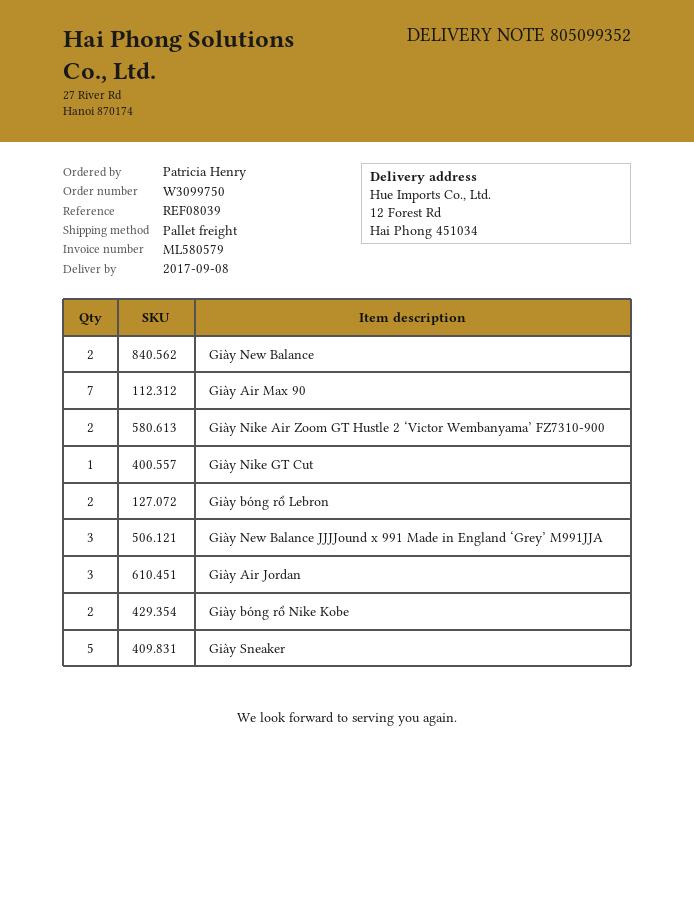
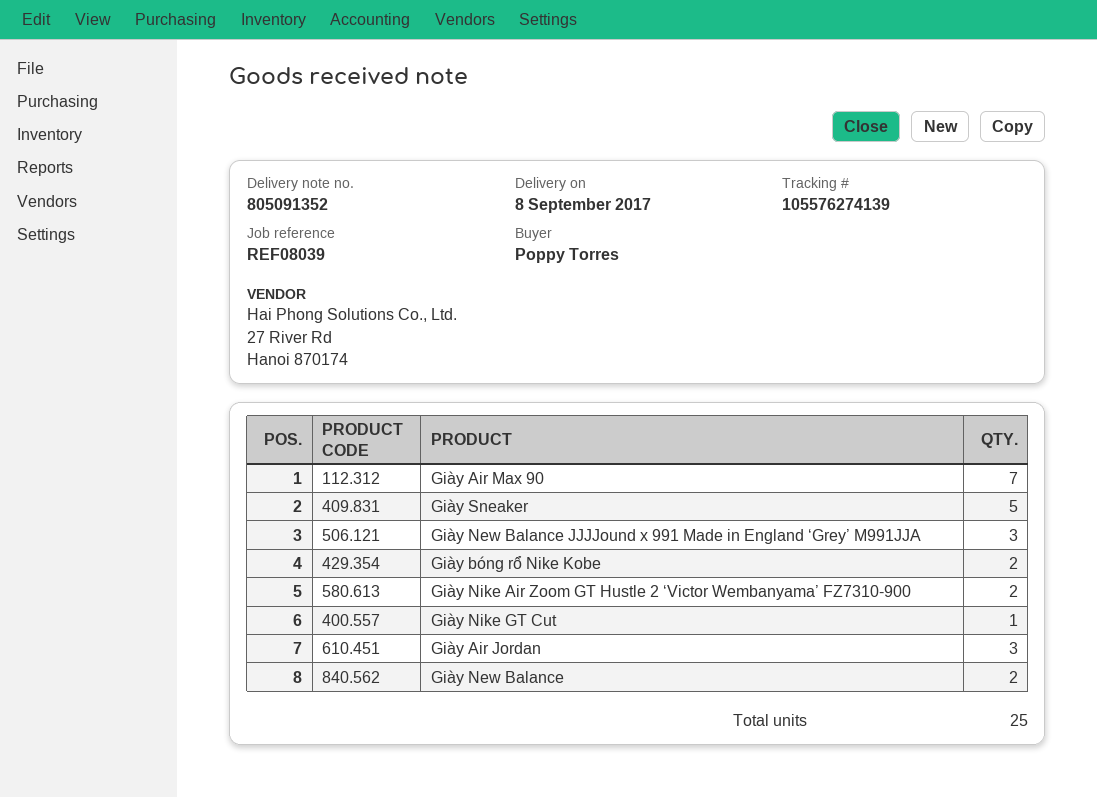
delivery note number: 805099352 -> 805091352
ordered by: Patricia Henry -> Poppy Torres
Giày bóng rổ Lebron: 2 -> none

